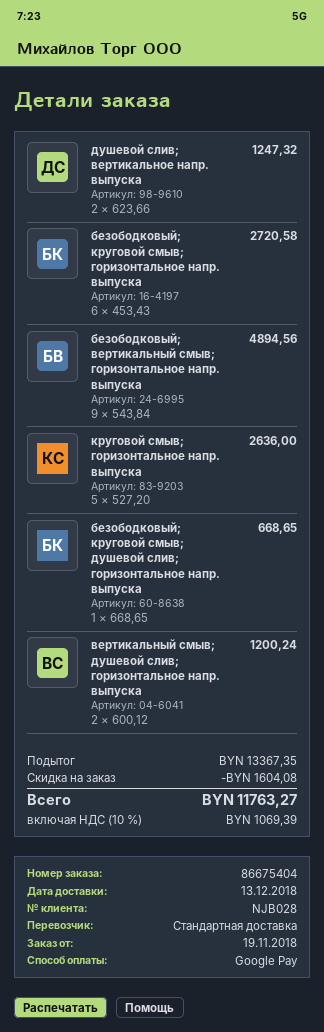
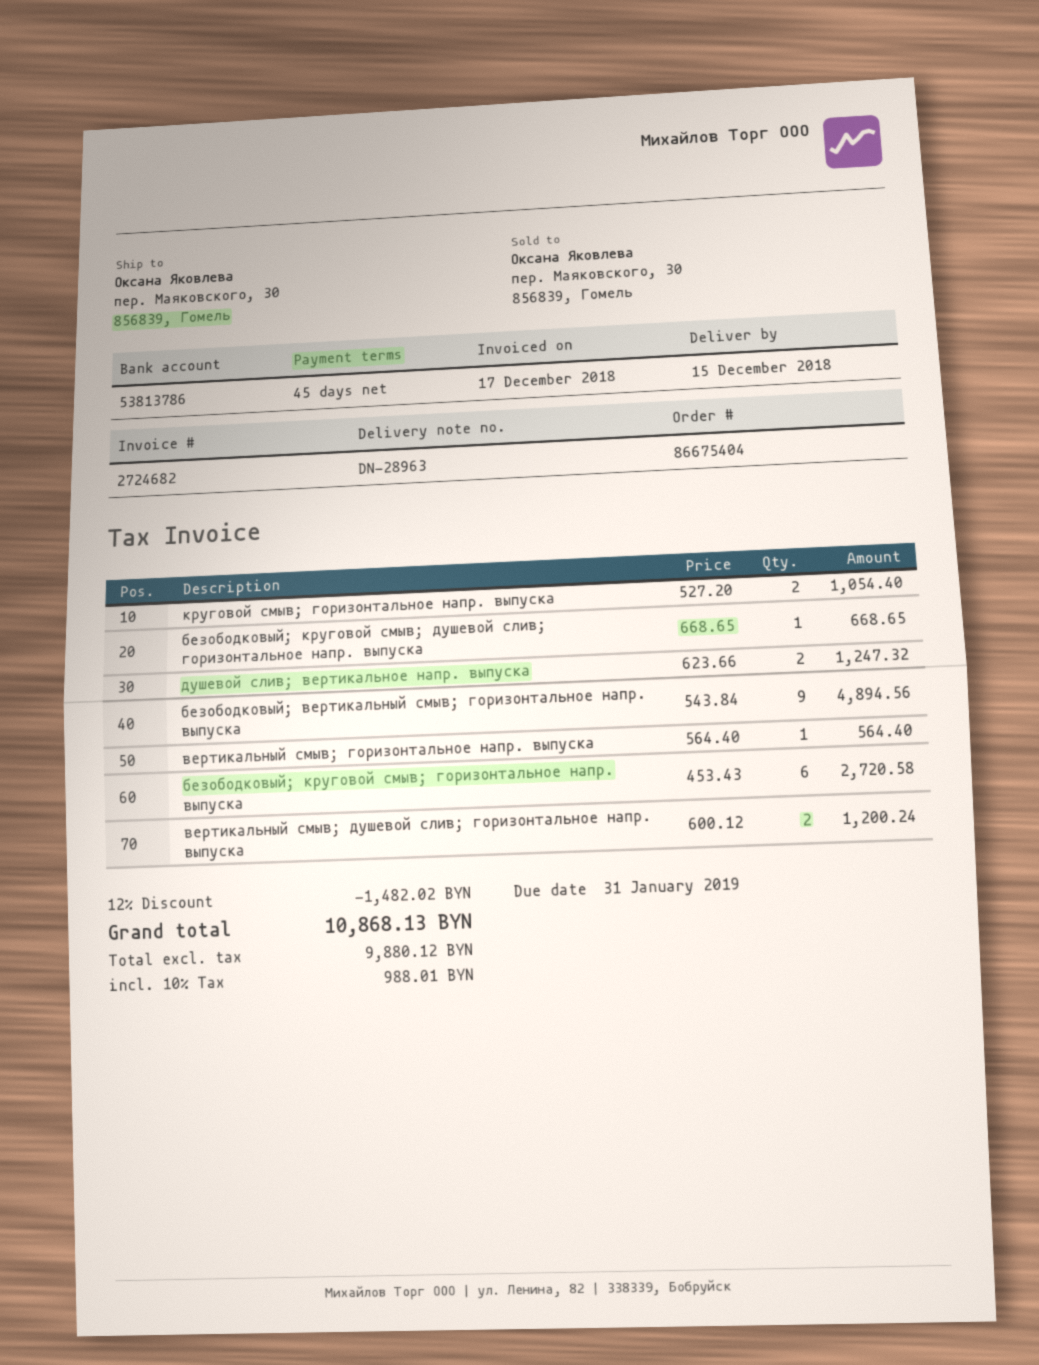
delivery date: 2018-12-13 -> 2018-12-15
круговой смыв; горизонтальное напр. выпуска: 5 x 527.20 = 2636.00 -> 2 x 527.20 = 1054.40
вертикальный смыв; горизонтальное напр. выпуска: none -> 1 x 564.40 = 564.40
discount: 1604.08 -> 1482.02
tax: 10% = 1069.39 -> 10% = 988.01
total: 11763.27 -> 10868.13

